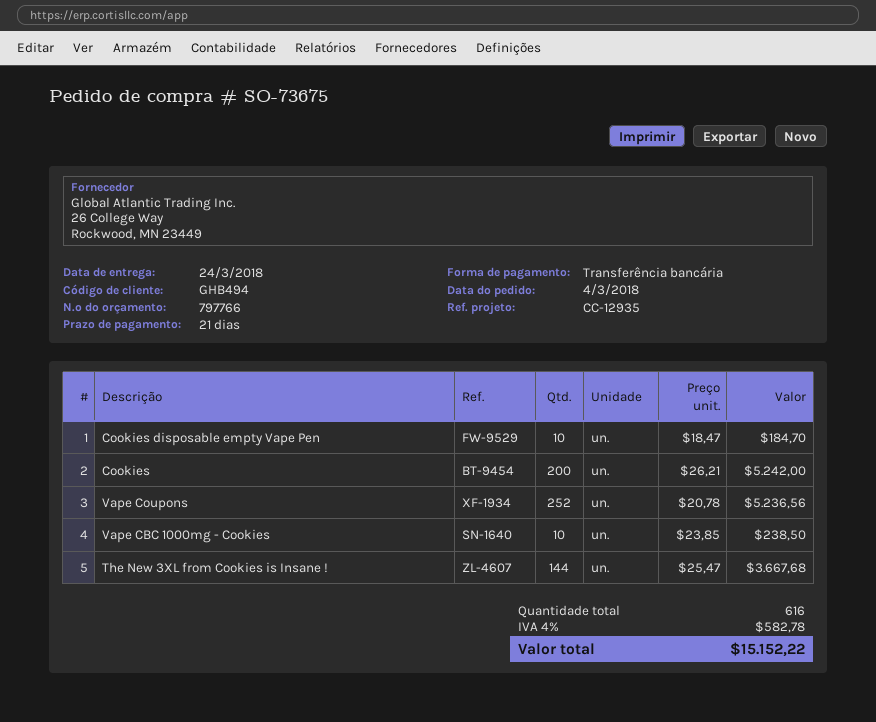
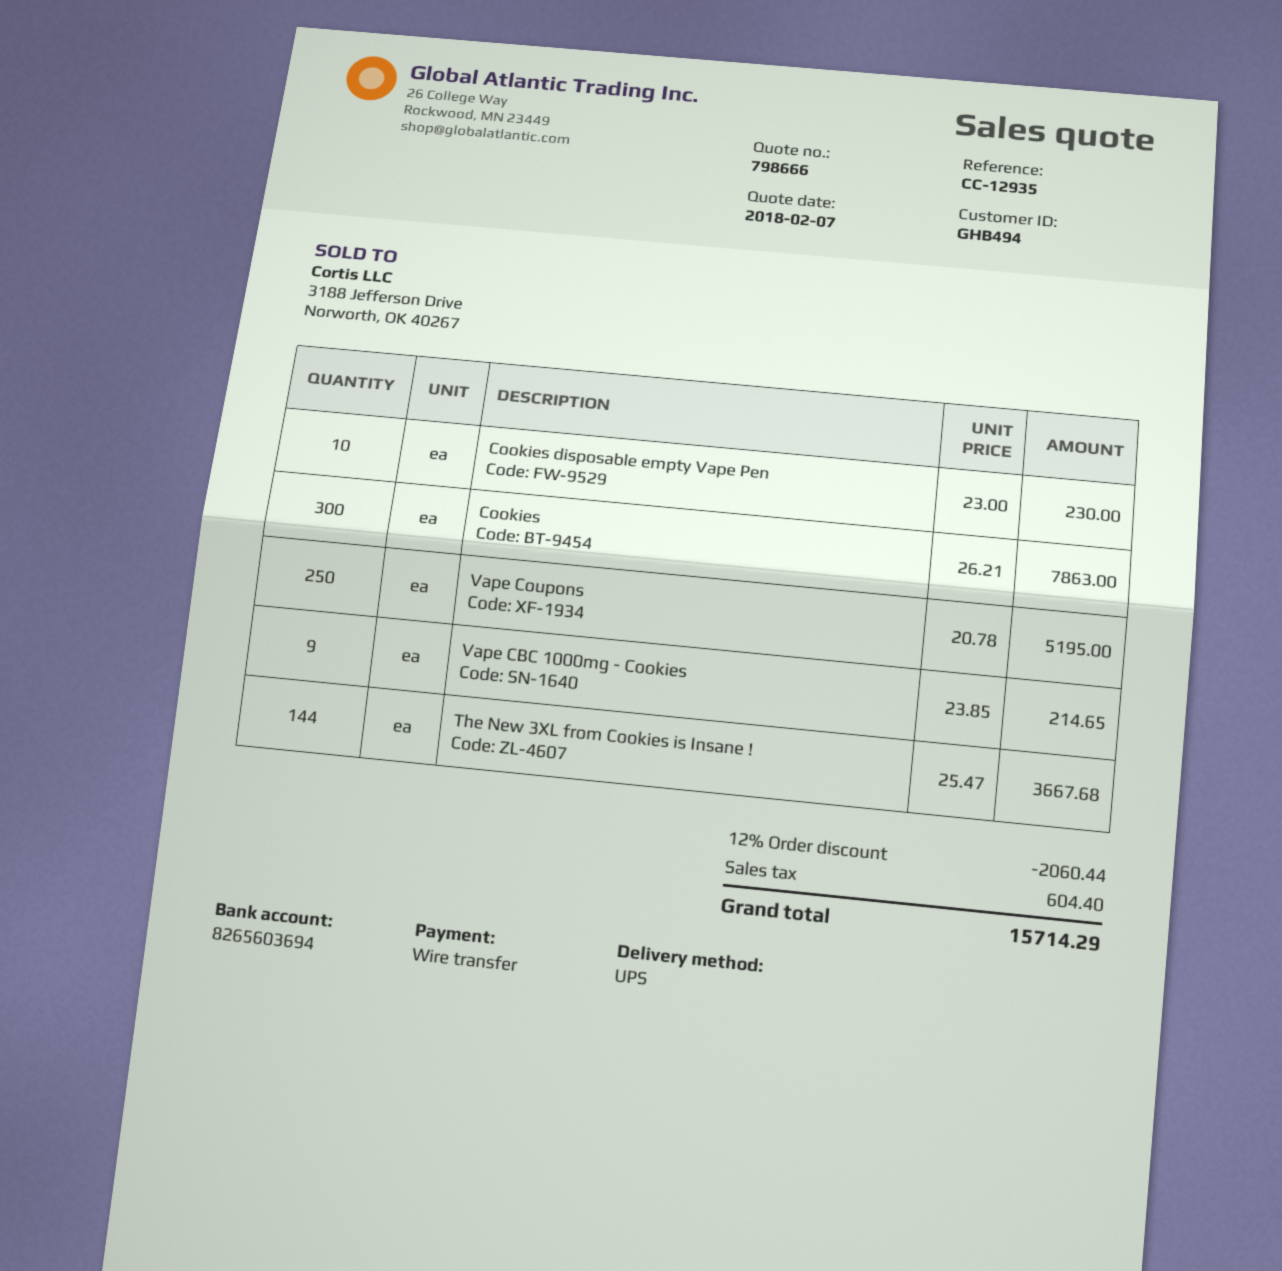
quote number: 797766 -> 798666
Cookies disposable empty Vape Pen: 10 x 18.47 = 184.70 -> 10 x 23.00 = 230.00
Cookies: 200 x 26.21 = 5242.00 -> 300 x 26.21 = 7863.00
Vape Coupons: 252 x 20.78 = 5236.56 -> 250 x 20.78 = 5195.00
Vape CBC 1000mg - Cookies: 10 x 23.85 = 238.50 -> 9 x 23.85 = 214.65
discount: none -> 12% = 2060.44
tax: 582.78 -> 604.40
total: 15152.22 -> 15714.29

